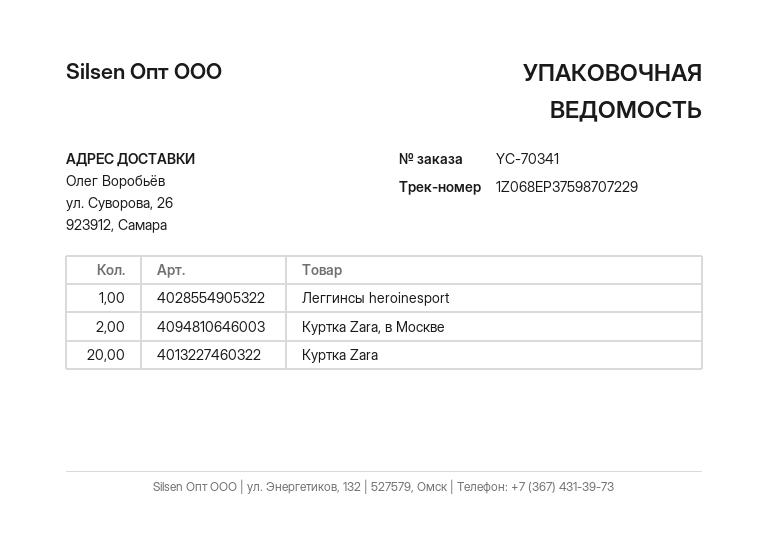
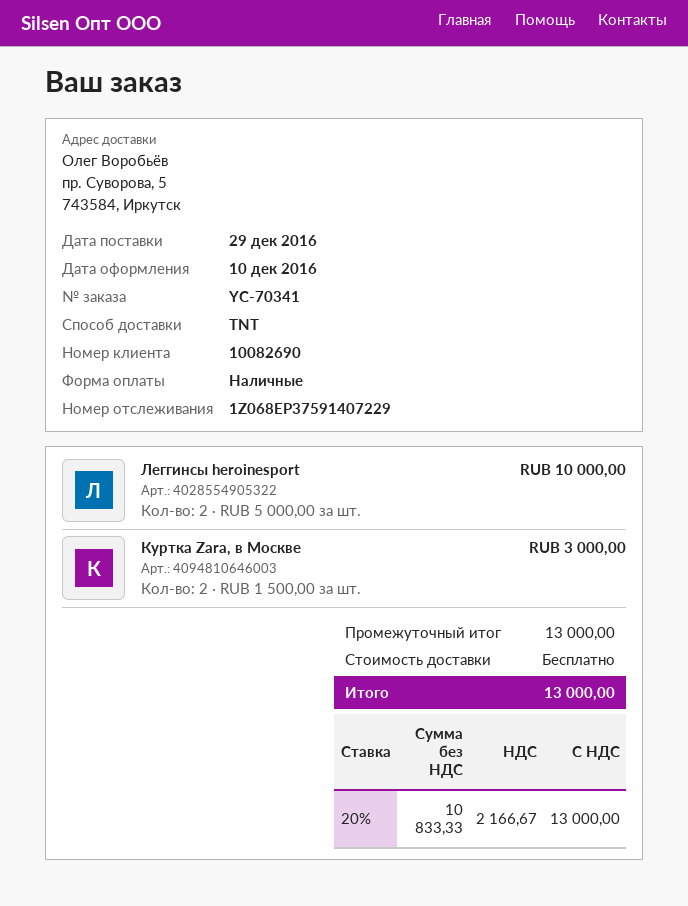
tracking number: 1Z068EP37598707229 -> 1Z068EP37591407229
ship to: ул. Суворова, 26, 923912, Самара -> пр. Суворова, 5, 743584, Иркутск
Леггинсы heroinesport: 1 -> 2
Куртка Zara: 20 -> none

